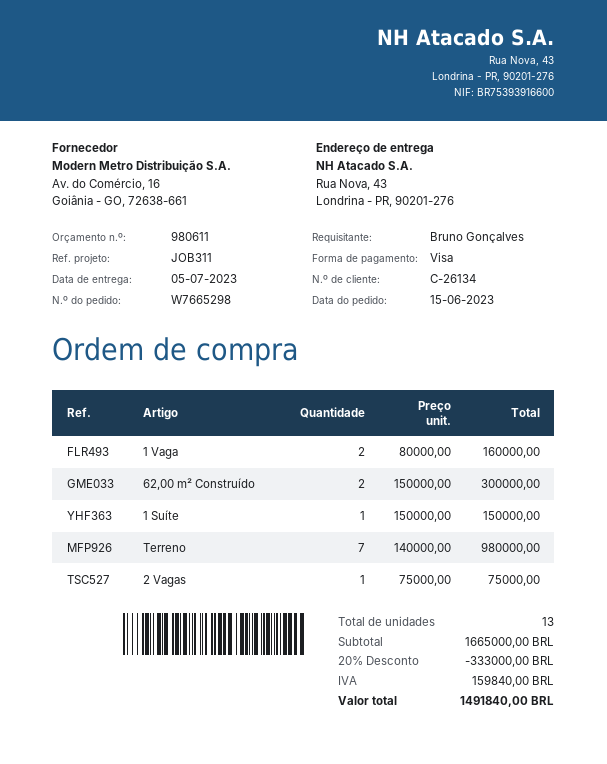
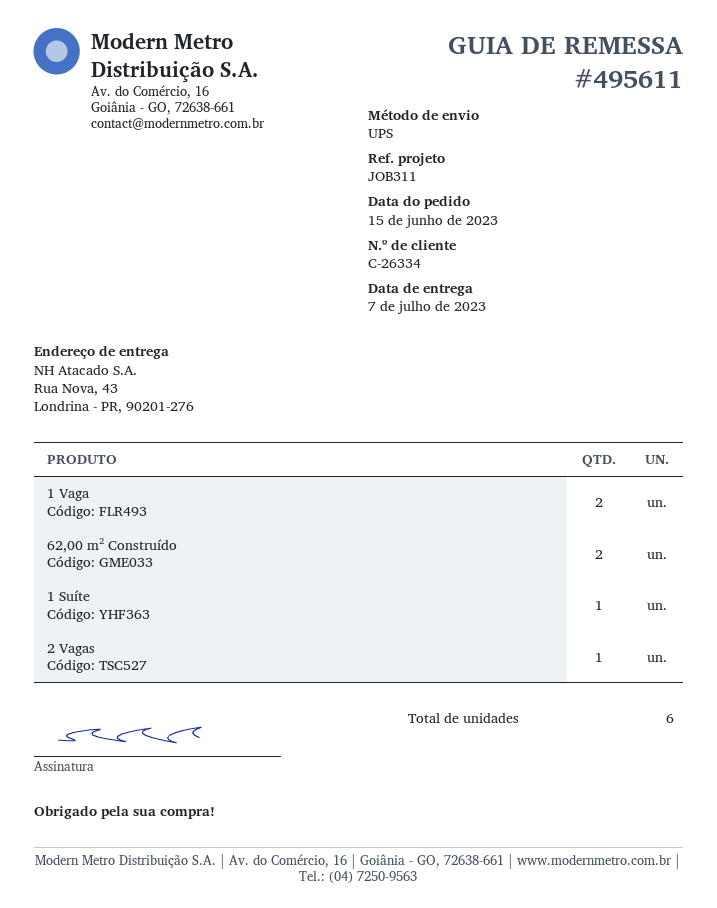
delivery date: 2023-07-05 -> 2023-07-07
customer number: C-26134 -> C-26334
Terreno: 7 -> none
total quantity: 13 -> 6

